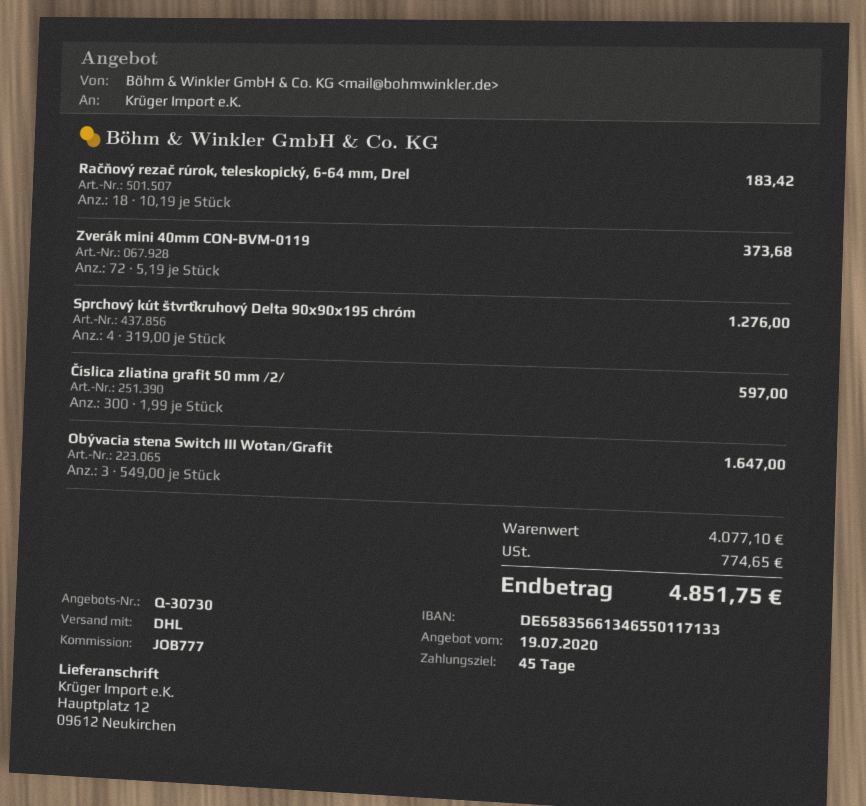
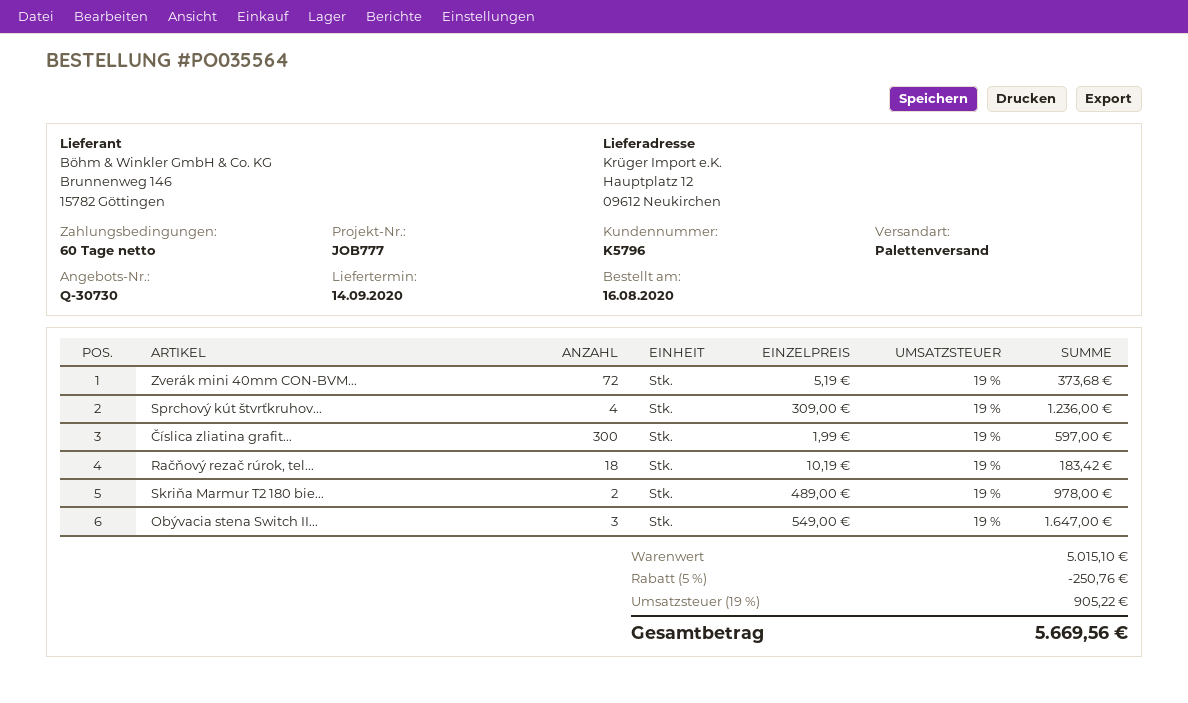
payment terms: 45 days -> 60 days
shipping method: DHL -> pallet freight
Sprchový kút štvrťkruhový Delta 90x90x195 chróm: 4 x 319.00 = 1276.00 -> 4 x 309.00 = 1236.00
Skriňa Marmur T2 180 bie...: none -> 2 x 489.00 = 978.00
subtotal: 4077.10 -> 5015.10
discount: none -> 5% = 250.76
tax: 774.65 -> 905.22
total: 4851.75 -> 5669.56

